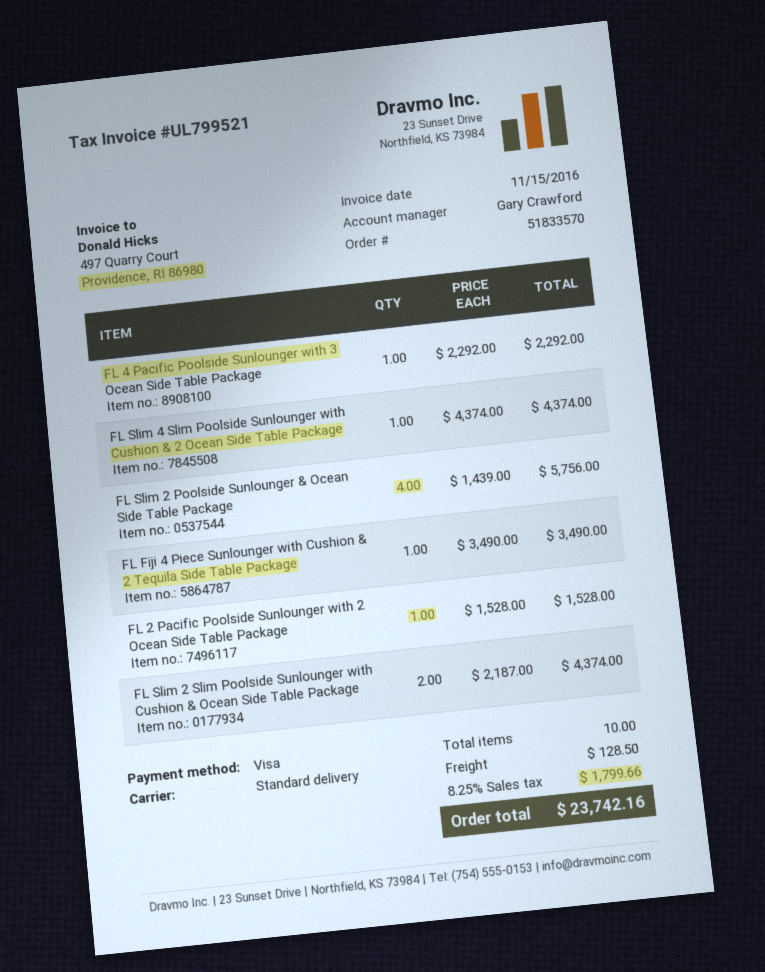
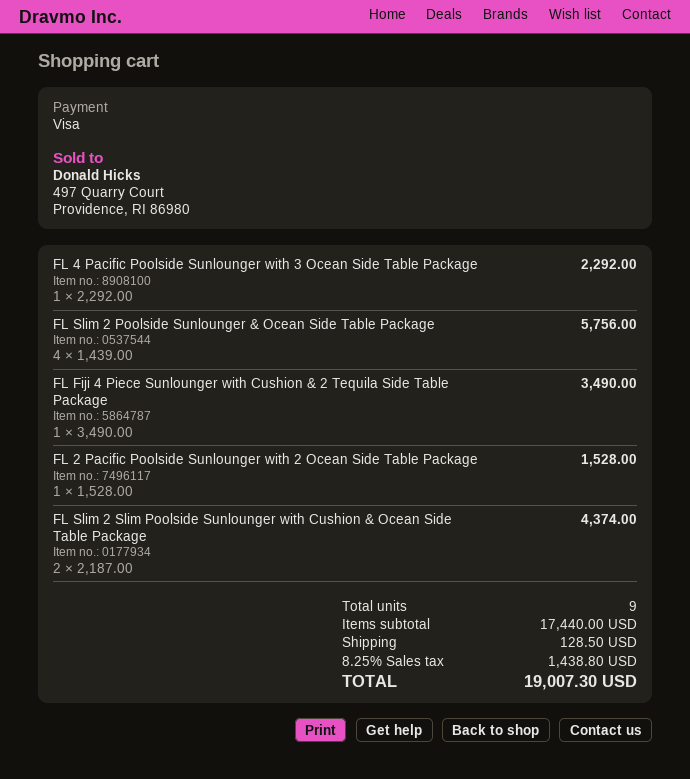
FL Slim 4 Slim Poolside Sunlounger with Cushion & 2 Ocean Side Table Package: 1 x 4374.00 = 4374.00 -> none
total quantity: 10 -> 9
tax: 8.25% = 1799.66 -> 8.25% = 1438.80
total: 23742.16 -> 19007.30

